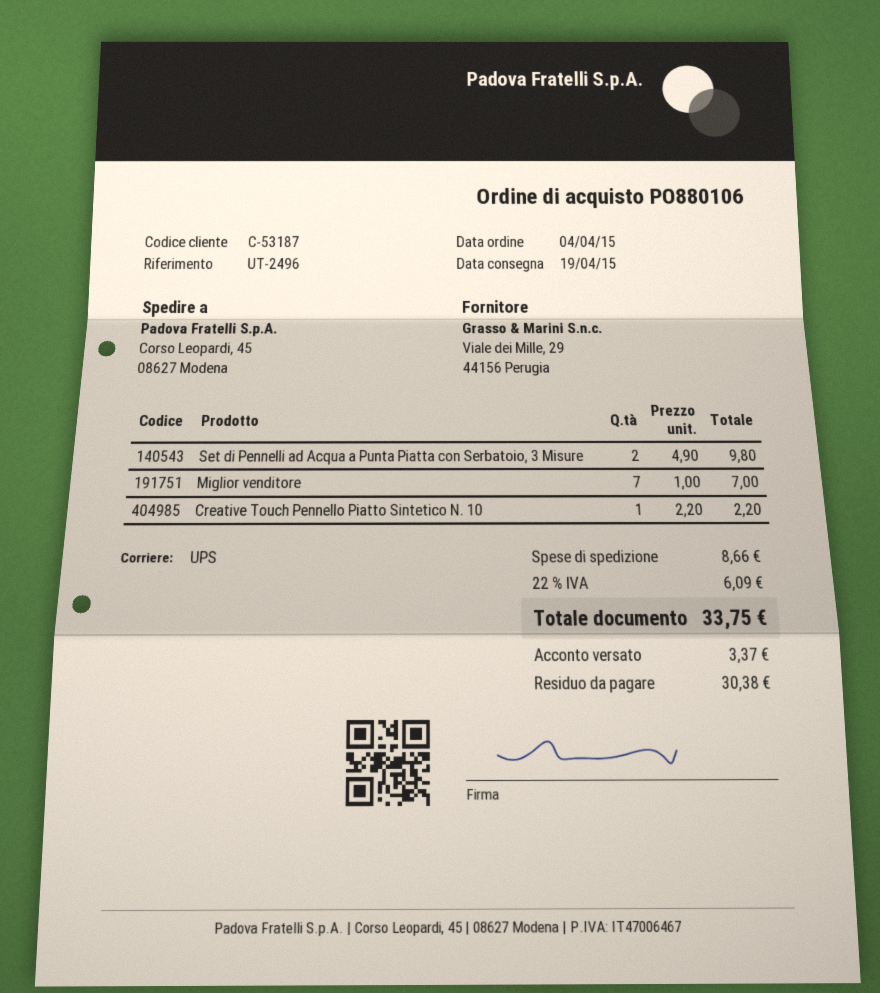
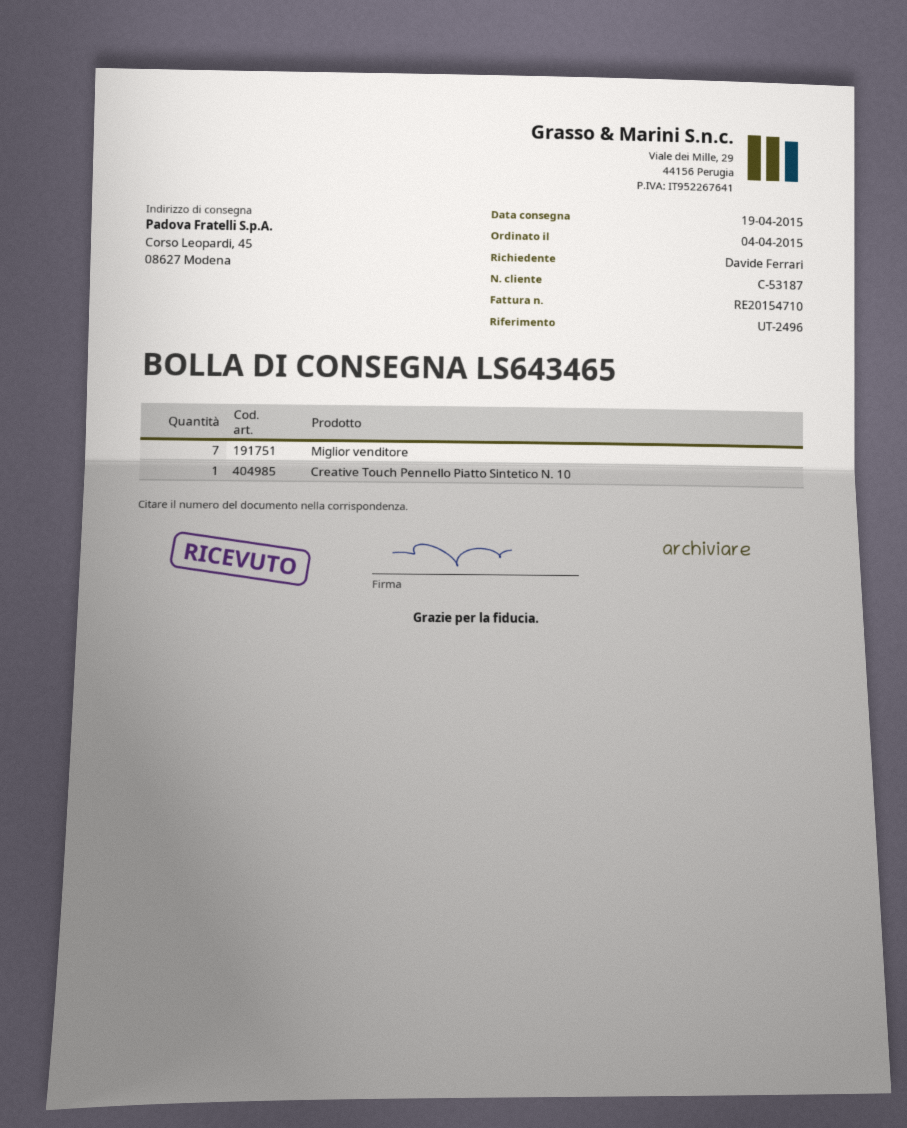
Set di Pennelli ad Acqua a Punta Piatta con Serbatoio, 3 Misure: 2 -> none

